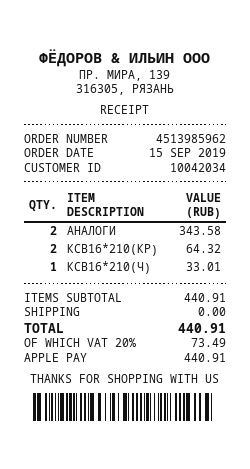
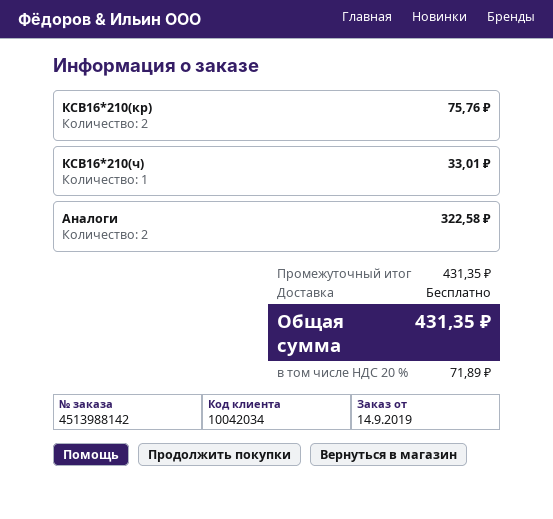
order number: 4513985962 -> 4513988142
order date: 2019-09-15 -> 2019-09-14
АНАЛОГИ: 2 for 343.58 -> 2 for 322.58
КСВ16*210(КР): 2 for 64.32 -> 2 for 75.76
subtotal: 440.91 -> 431.35
tax: 20% = 73.49 -> 20% = 71.89
total: 440.91 -> 431.35

